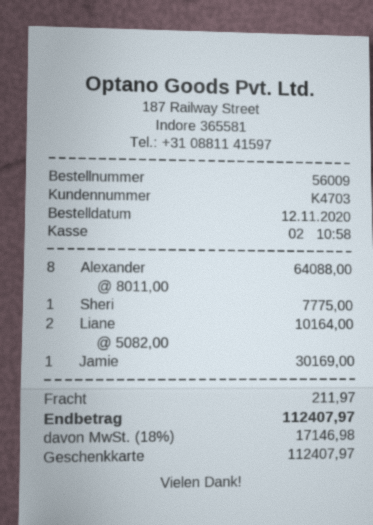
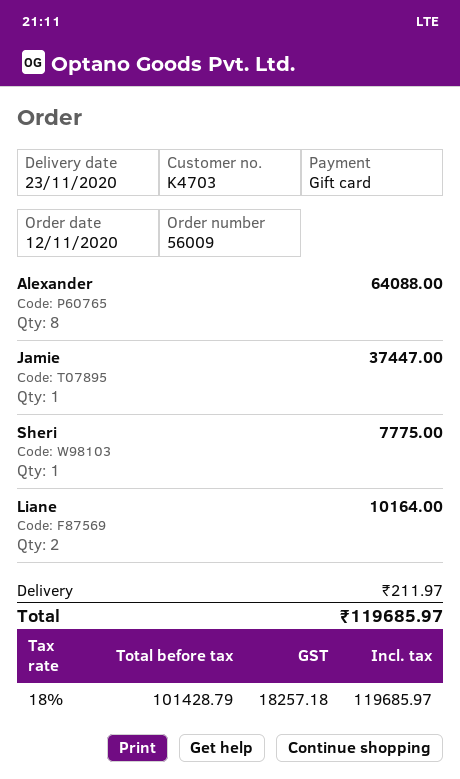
Jamie: 1 for 30169.00 -> 1 for 37447.00
tax: 18% = 17146.98 -> 18% = 18257.18
total: 112407.97 -> 119685.97

